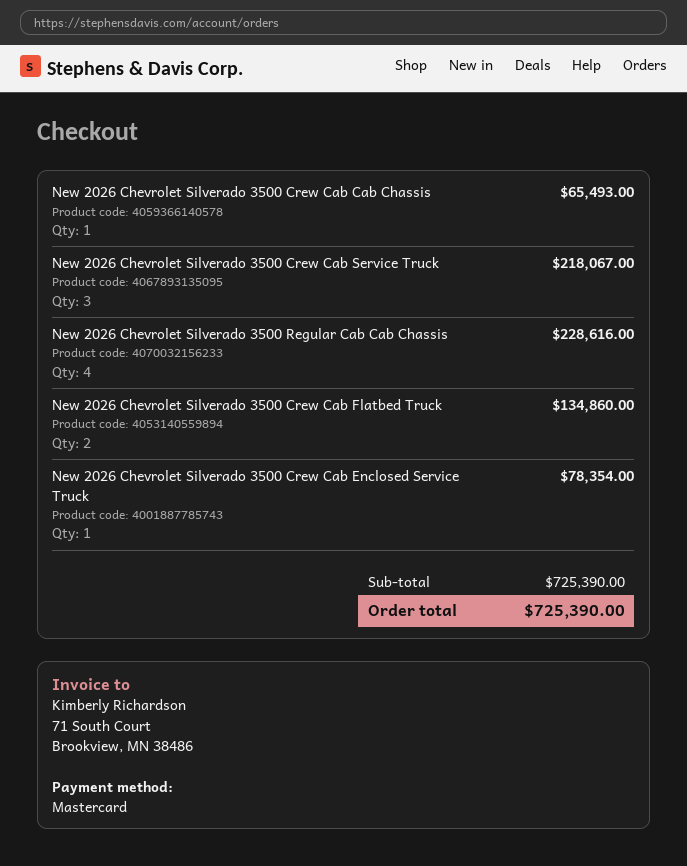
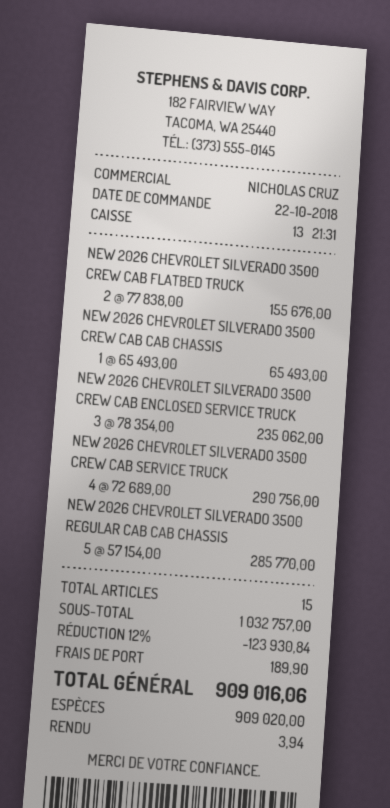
payment method: Mastercard -> cash
New 2026 Chevrolet Silverado 3500 Crew Cab Service Truck: 3 for 218067.00 -> 4 for 290756.00
New 2026 Chevrolet Silverado 3500 Regular Cab Cab Chassis: 4 for 228616.00 -> 5 for 285770.00
New 2026 Chevrolet Silverado 3500 Crew Cab Flatbed Truck: 2 for 134860.00 -> 2 for 155676.00
New 2026 Chevrolet Silverado 3500 Crew Cab Enclosed Service Truck: 1 for 78354.00 -> 3 for 235062.00
subtotal: 725390.00 -> 1032757.00
discount: none -> 12% = 123930.84
shipping: none -> 189.90
total: 725390.00 -> 909016.06

